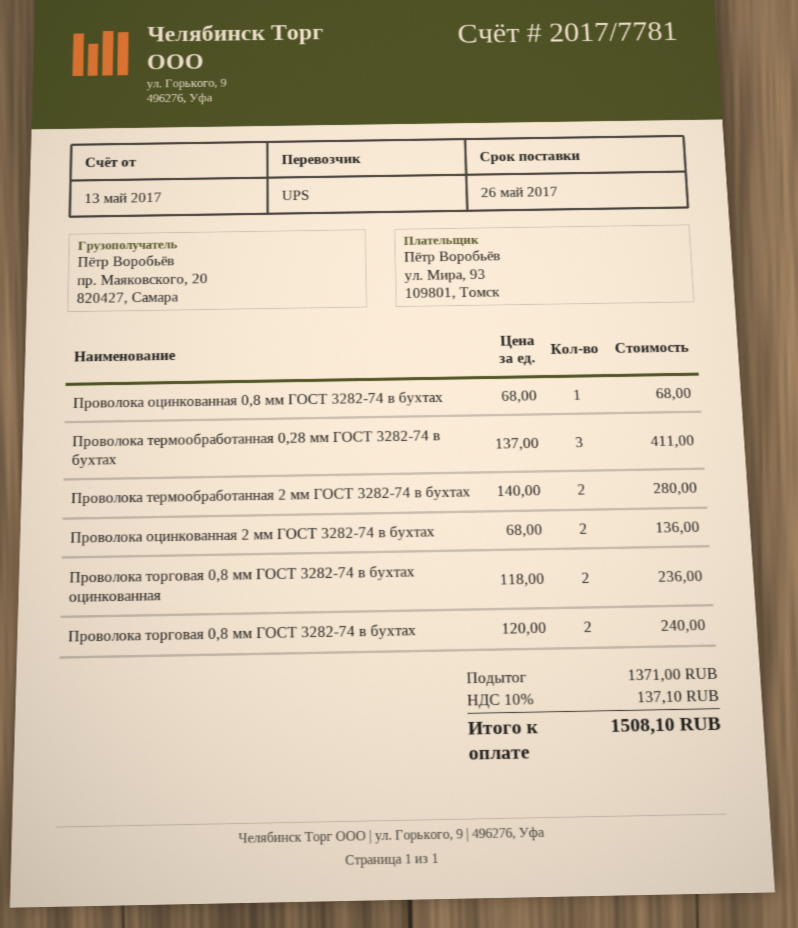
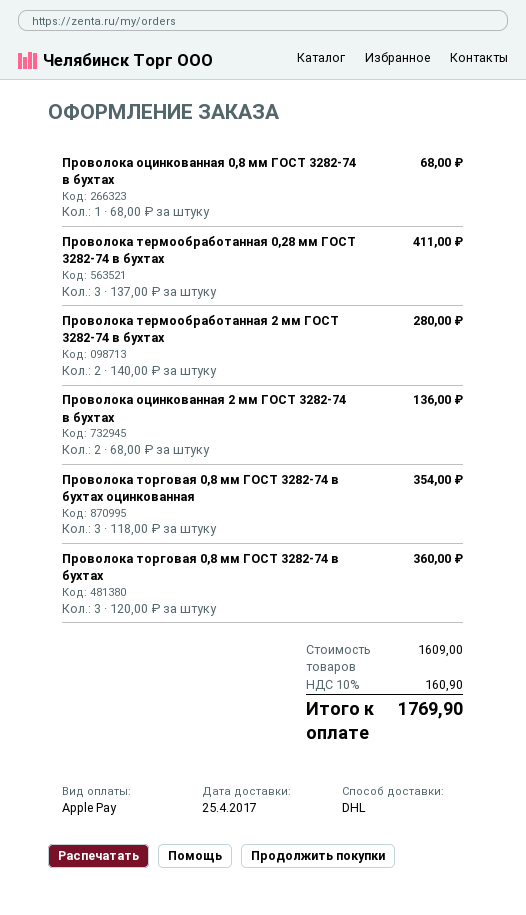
delivery date: 2017-05-26 -> 2017-04-25
shipping method: UPS -> DHL
Проволока торговая 0,8 мм ГОСТ 3282-74 в бухтах оцинкованная: 2 x 118.00 = 236.00 -> 3 x 118.00 = 354.00
Проволока торговая 0,8 мм ГОСТ 3282-74 в бухтах: 2 x 120.00 = 240.00 -> 3 x 120.00 = 360.00
subtotal: 1371.00 -> 1609.00
tax: 10% = 137.10 -> 10% = 160.90
total: 1508.10 -> 1769.90

